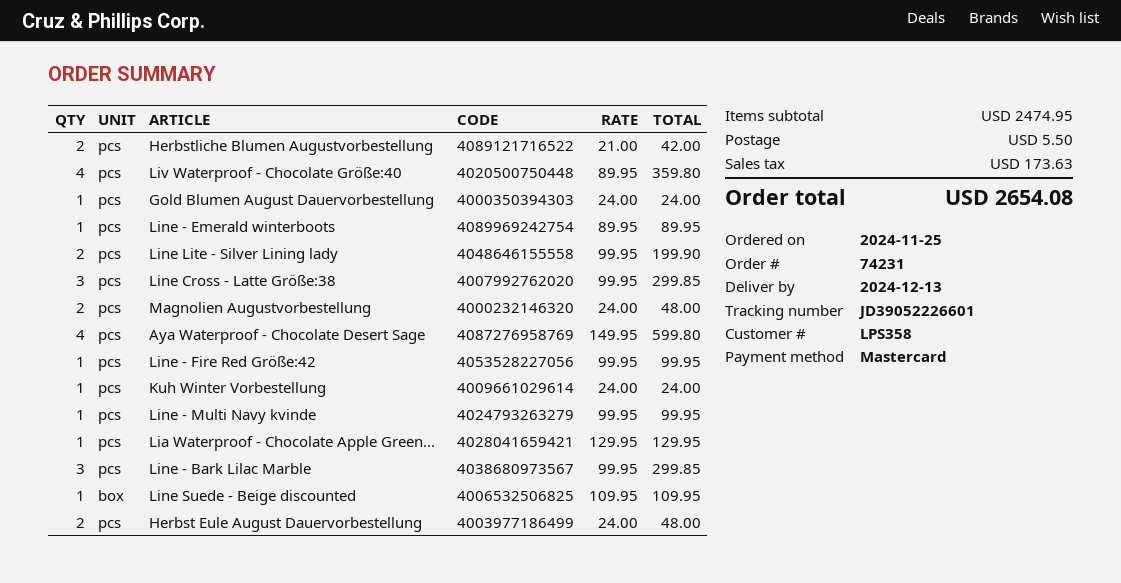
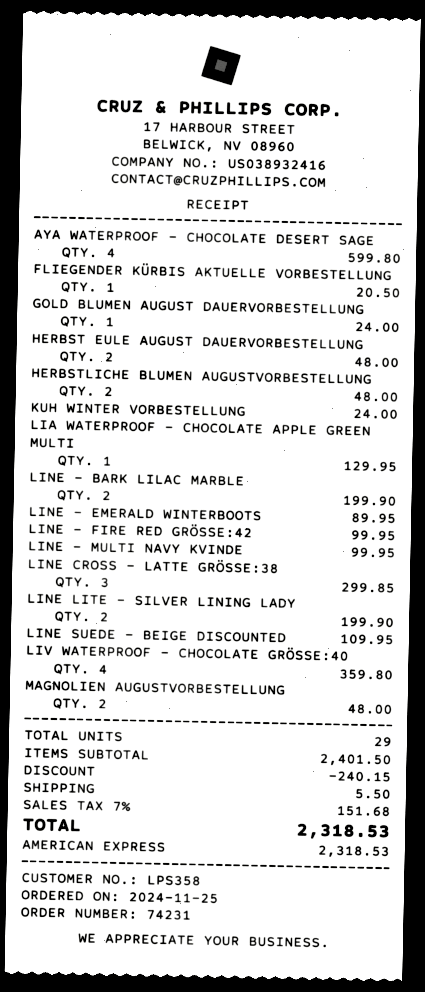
payment method: Mastercard -> American Express
Herbstliche Blumen Augustvorbestellung: 2 for 42.00 -> 2 for 48.00
Line - Bark Lilac Marble: 3 for 299.85 -> 2 for 199.90
FLIEGENDER KÜRBIS AKTUELLE VORBESTELLUNG: none -> 1 for 20.50
subtotal: 2474.95 -> 2401.50
discount: none -> 240.15
tax: 173.63 -> 151.68
total: 2654.08 -> 2318.53

